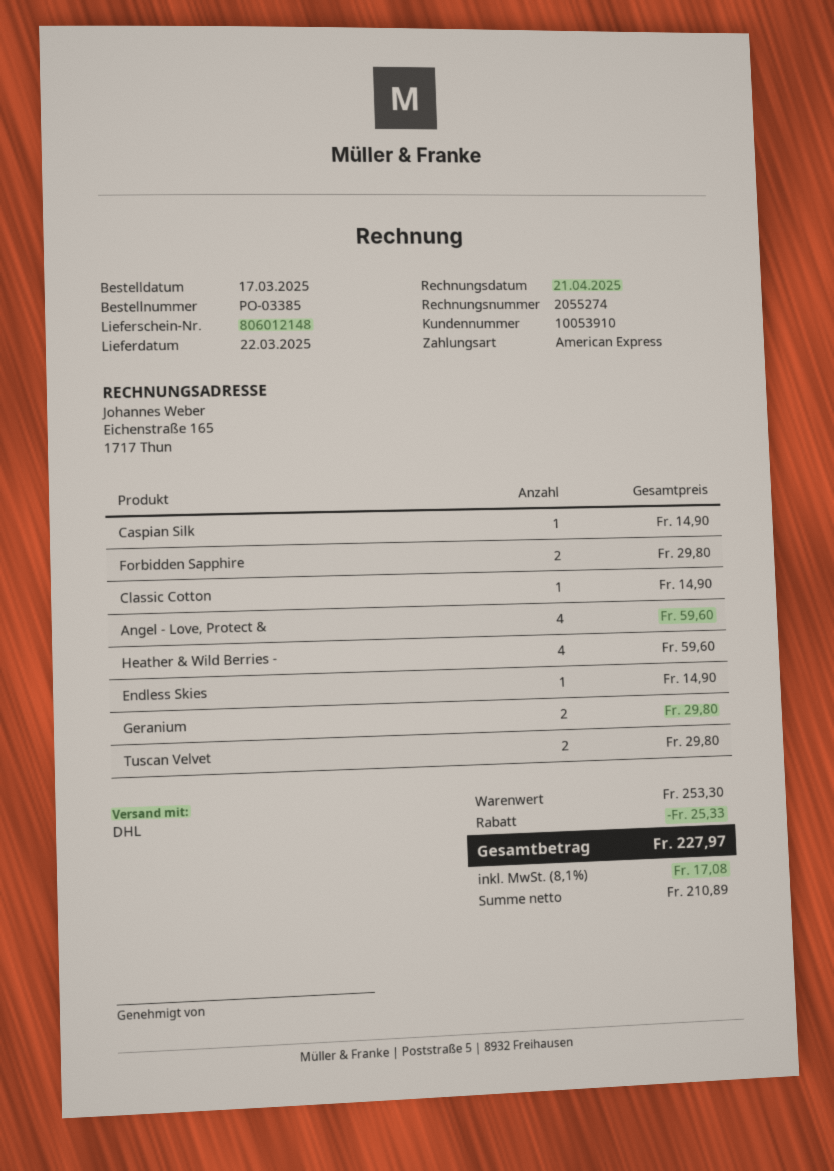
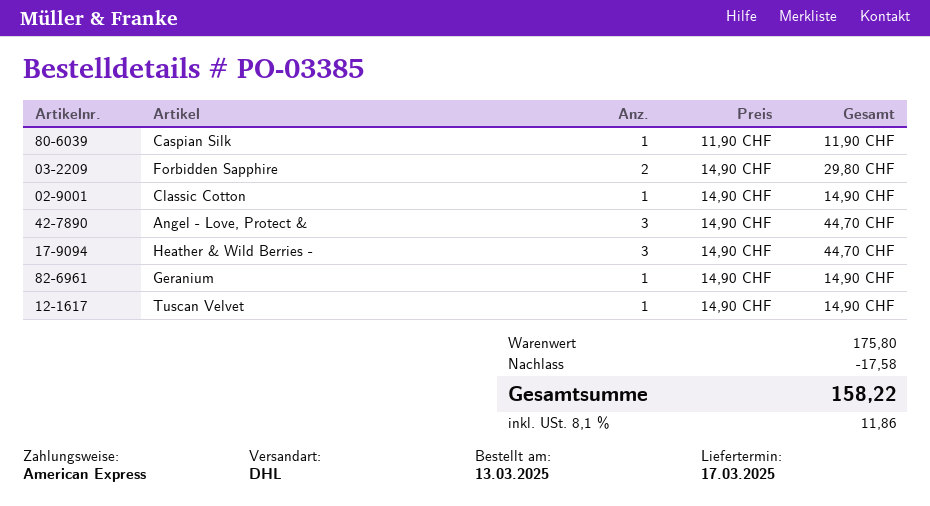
order date: 2025-03-17 -> 2025-03-13
delivery date: 2025-03-22 -> 2025-03-17
Caspian Silk: 1 for 14.90 -> 1 for 11.90
Angel - Love, Protect &: 4 for 59.60 -> 3 for 44.70
Heather & Wild Berries -: 4 for 59.60 -> 3 for 44.70
Endless Skies: 1 for 14.90 -> none
Geranium: 2 for 29.80 -> 1 for 14.90
Tuscan Velvet: 2 for 29.80 -> 1 for 14.90
subtotal: 253.30 -> 175.80
discount: 25.33 -> 17.58
tax: 8.1% = 17.08 -> 8.1% = 11.86
total: 227.97 -> 158.22

